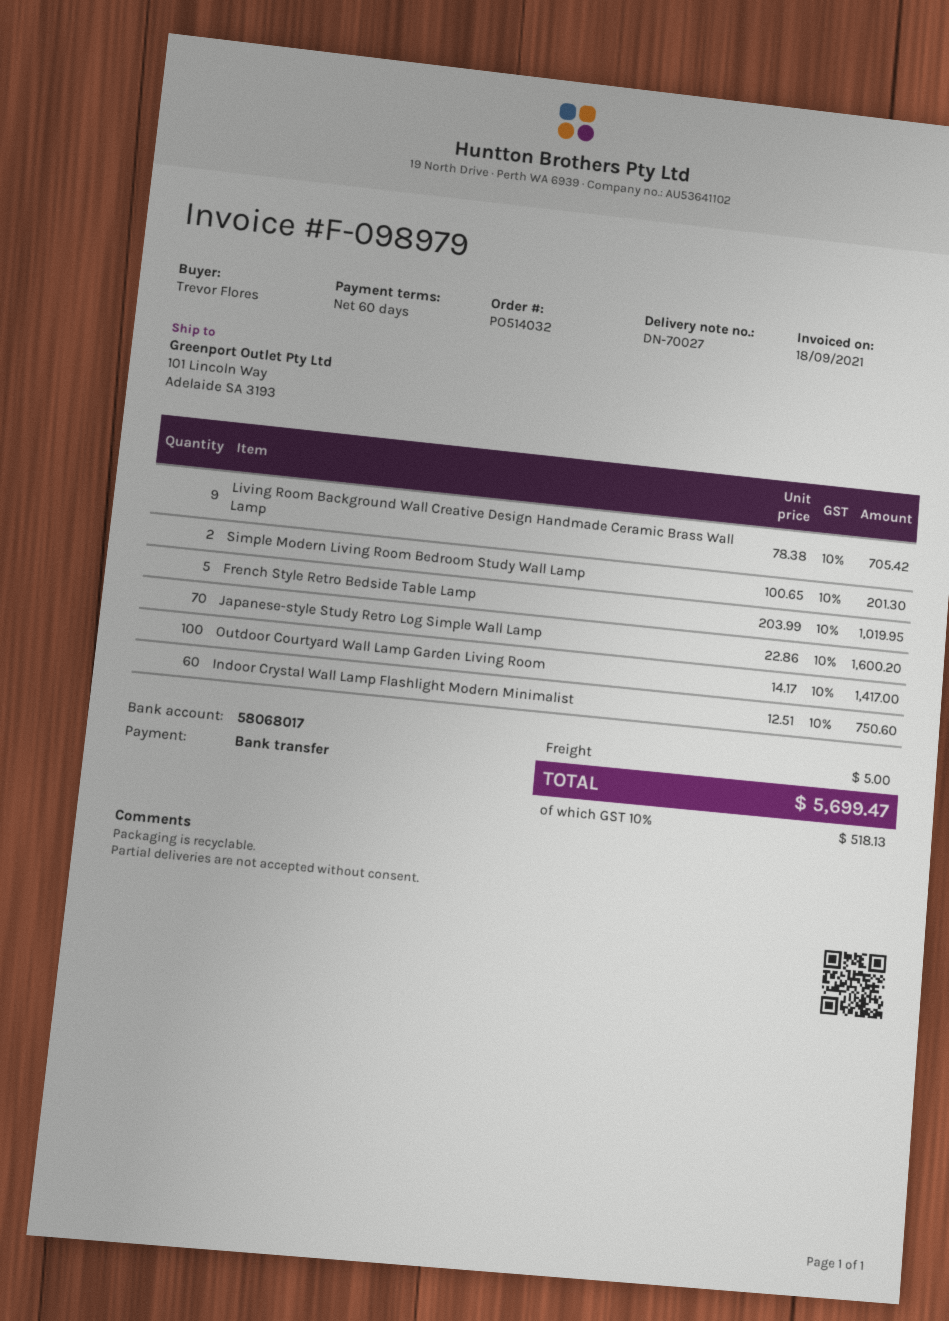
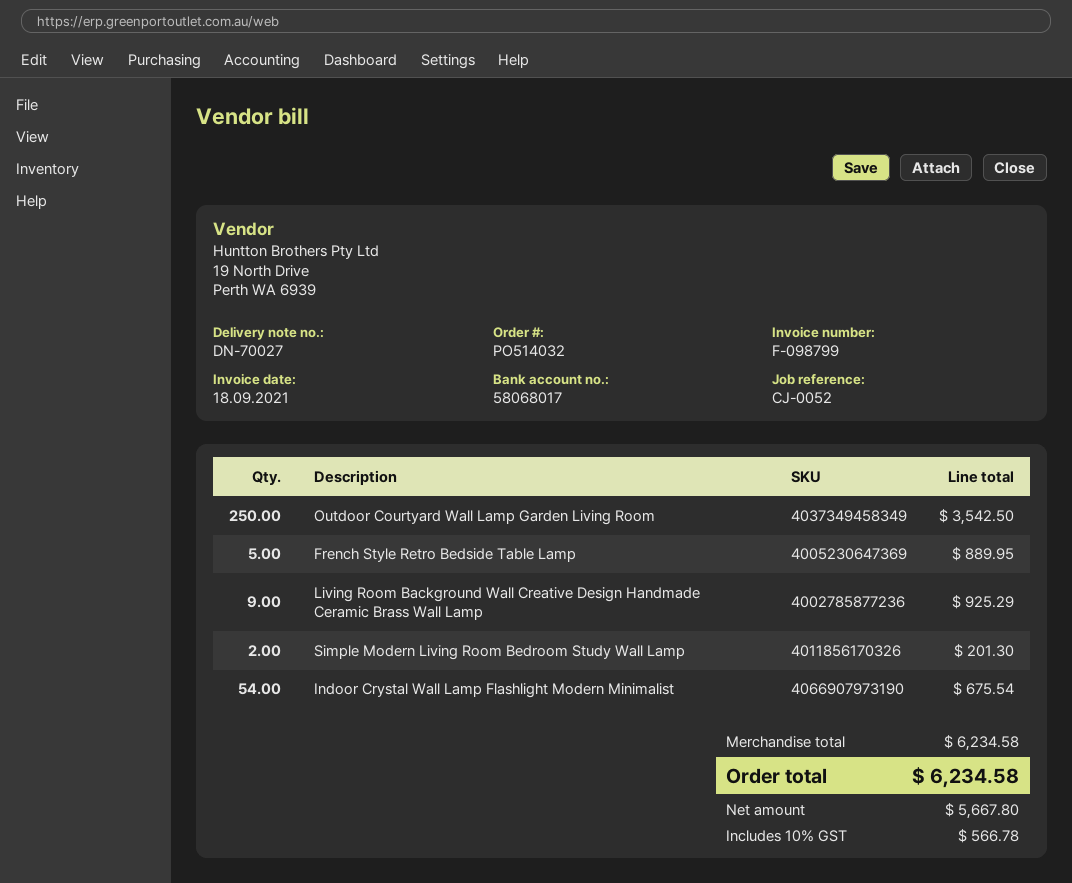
invoice number: F-098979 -> F-098799
Living Room Background Wall Creative Design Handmade Ceramic Brass Wall Lamp: 9 for 705.42 -> 9 for 925.29
French Style Retro Bedside Table Lamp: 5 for 1019.95 -> 5 for 889.95
Japanese-style Study Retro Log Simple Wall Lamp: 70 for 1600.20 -> none
Outdoor Courtyard Wall Lamp Garden Living Room: 100 for 1417.00 -> 250 for 3542.50
Indoor Crystal Wall Lamp Flashlight Modern Minimalist: 60 for 750.60 -> 54 for 675.54
shipping: 5.00 -> none
tax: 10% = 518.13 -> 10% = 566.78
total: 5699.47 -> 6234.58

